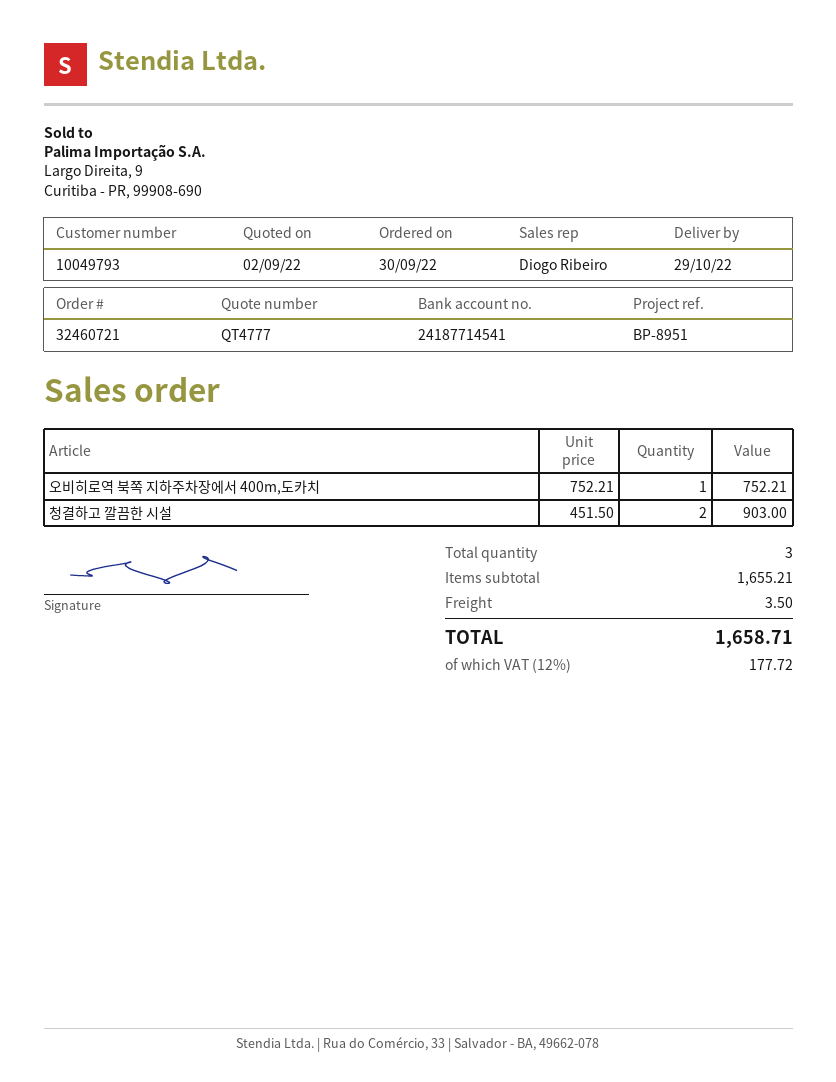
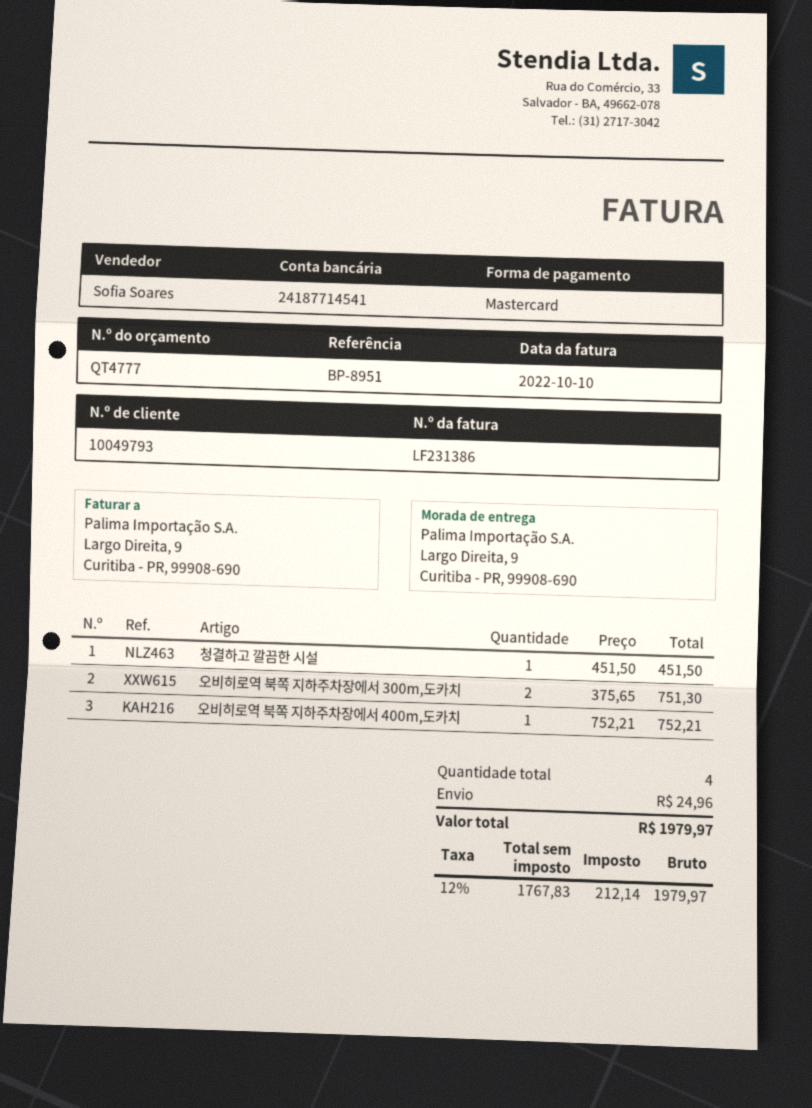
sales rep: Diogo Ribeiro -> Sofia Soares
청결하고 깔끔한 시설: 2 x 451.50 = 903.00 -> 1 x 451.50 = 451.50
오비히로역 북쪽 지하주차장에서 300m,도카치: none -> 2 x 375.65 = 751.30
total quantity: 3 -> 4
shipping: 3.50 -> 24.96
tax: 12% = 177.72 -> 12% = 212.14
total: 1658.71 -> 1979.97

